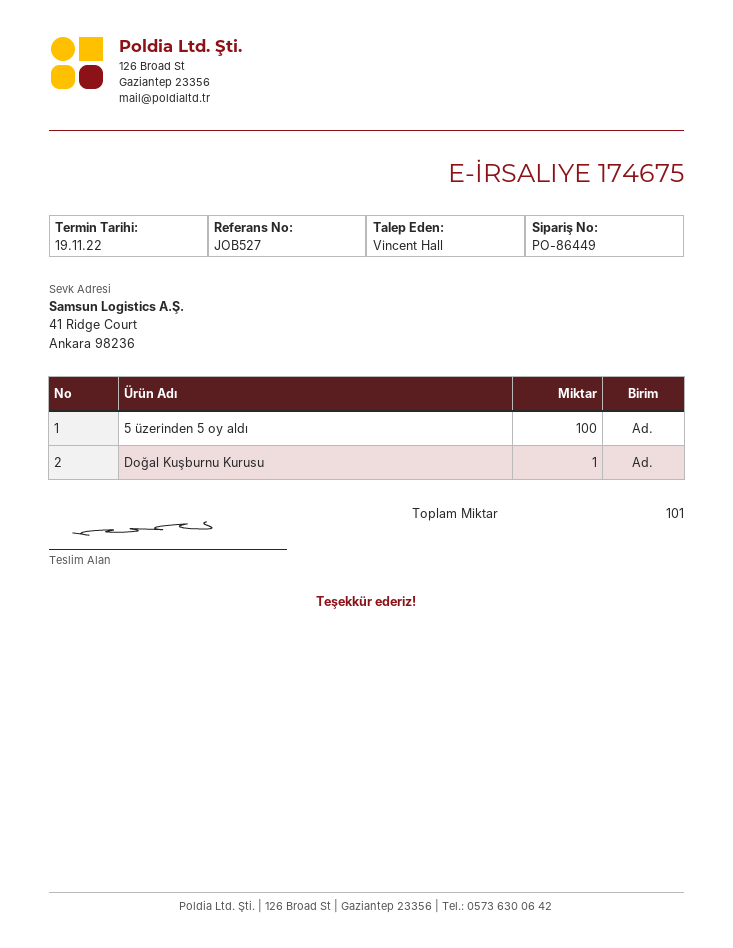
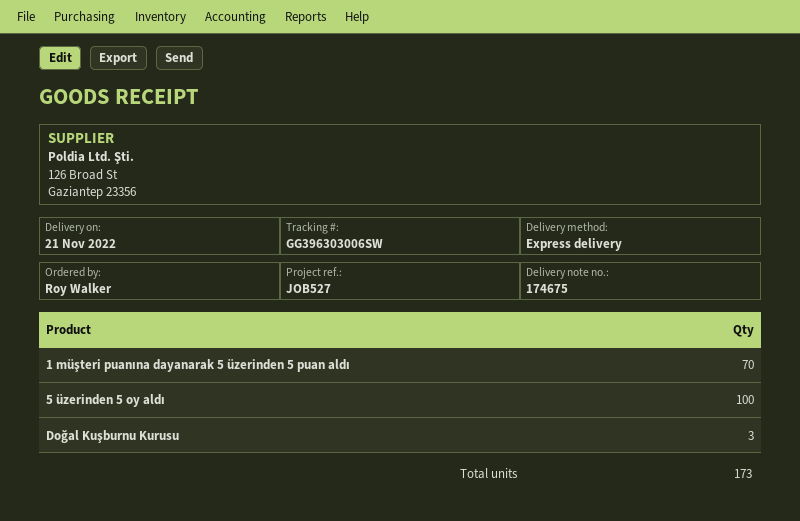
delivery date: 2022-11-19 -> 2022-11-21
ordered by: Vincent Hall -> Roy Walker
Doğal Kuşburnu Kurusu: 1 -> 3
1 müşteri puanına dayanarak 5 üzerinden 5 puan aldı: none -> 70
total quantity: 101 -> 173

